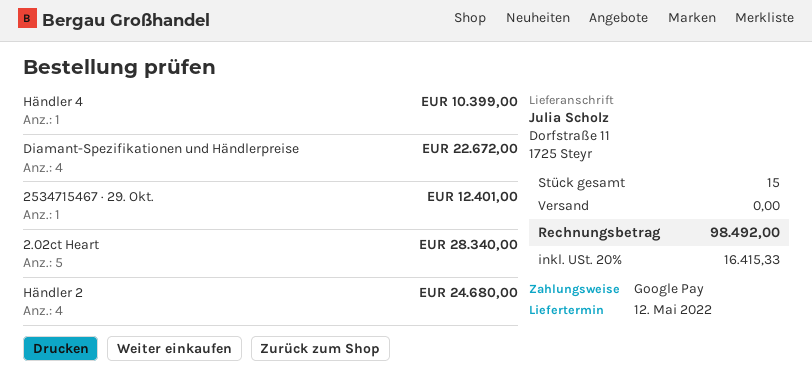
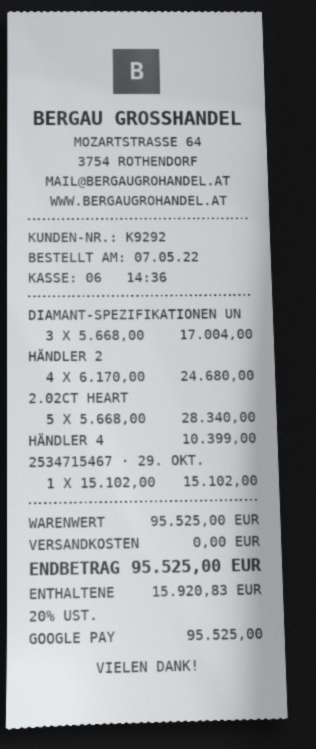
Diamant-Spezifikationen und Händlerpreise: 4 for 22672.00 -> 3 for 17004.00
2534715467 · 29. Okt.: 1 for 12401.00 -> 1 for 15102.00
tax: 20% = 16415.33 -> 20% = 15920.83
total: 98492.00 -> 95525.00

